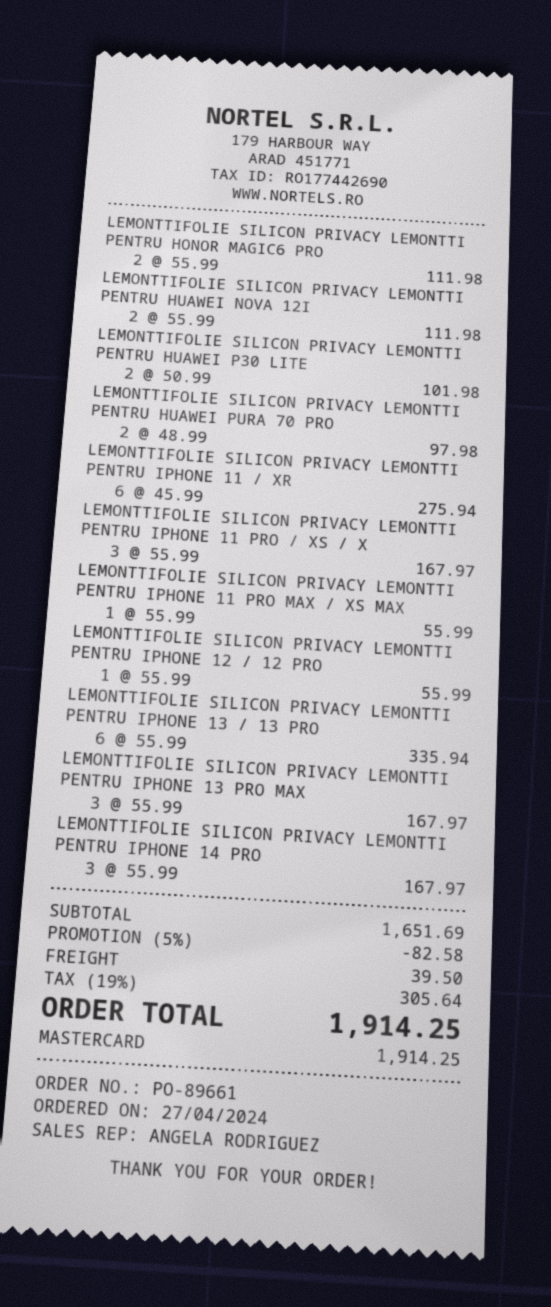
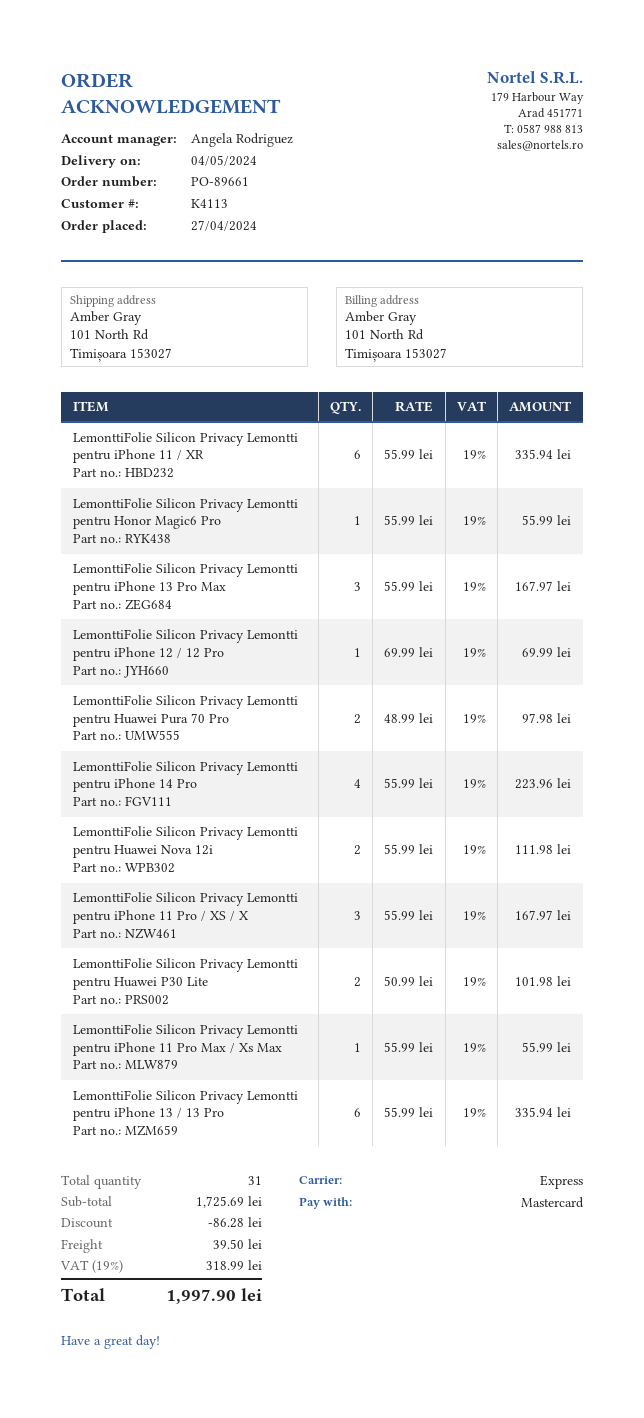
LEMONTTIFOLIE SILICON PRIVACY LEMONTTI PENTRU HONOR MAGIC6 PRO: 2 x 55.99 = 111.98 -> 1 x 55.99 = 55.99
LEMONTTIFOLIE SILICON PRIVACY LEMONTTI PENTRU IPHONE 11 / XR: 6 x 45.99 = 275.94 -> 6 x 55.99 = 335.94
LEMONTTIFOLIE SILICON PRIVACY LEMONTTI PENTRU IPHONE 12 / 12 PRO: 1 x 55.99 = 55.99 -> 1 x 69.99 = 69.99
LEMONTTIFOLIE SILICON PRIVACY LEMONTTI PENTRU IPHONE 14 PRO: 3 x 55.99 = 167.97 -> 4 x 55.99 = 223.96
subtotal: 1651.69 -> 1725.69
discount: 82.58 -> 86.28
tax: 19% = 305.64 -> 19% = 318.99
total: 1914.25 -> 1997.90

